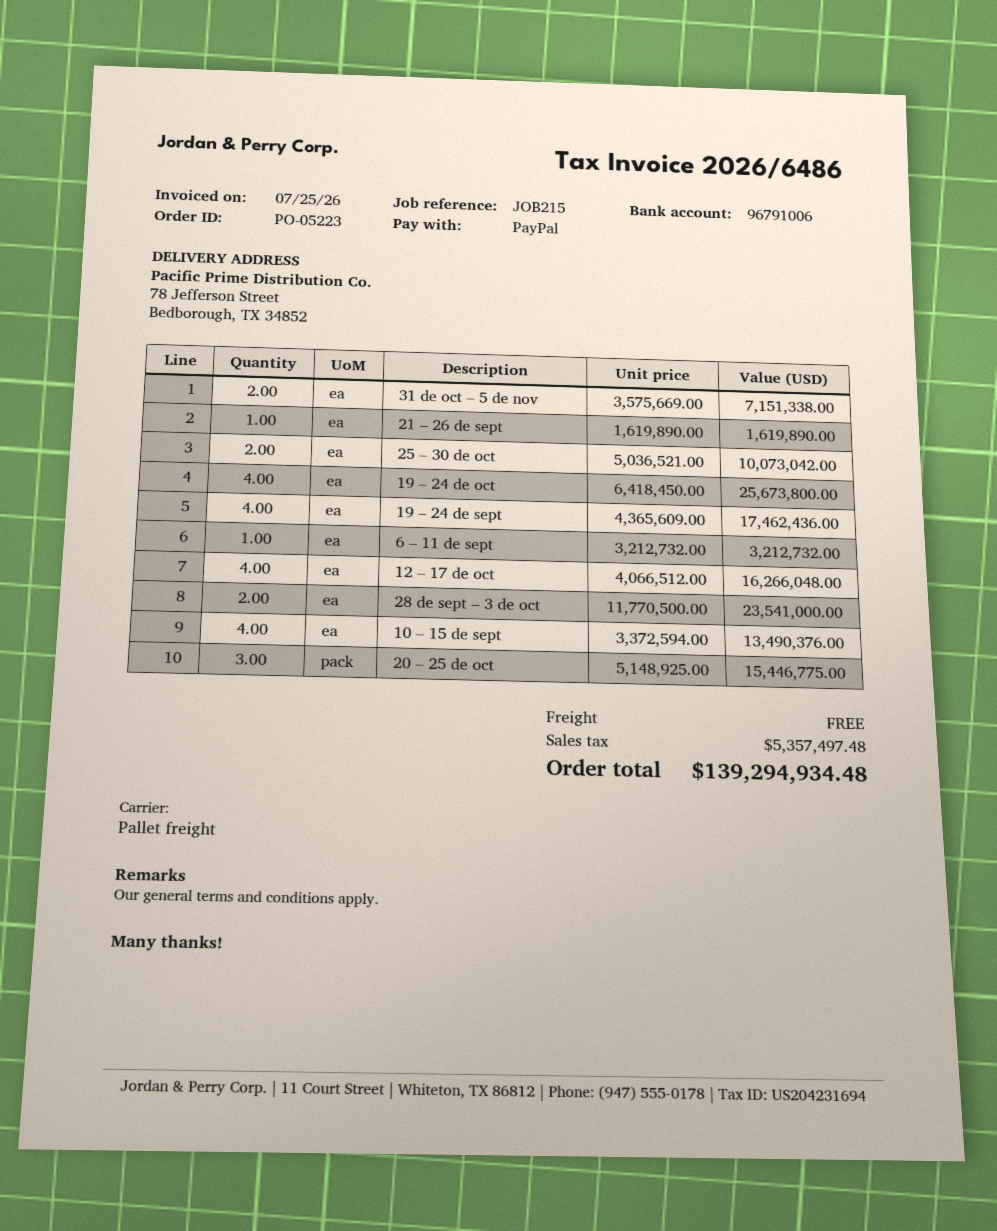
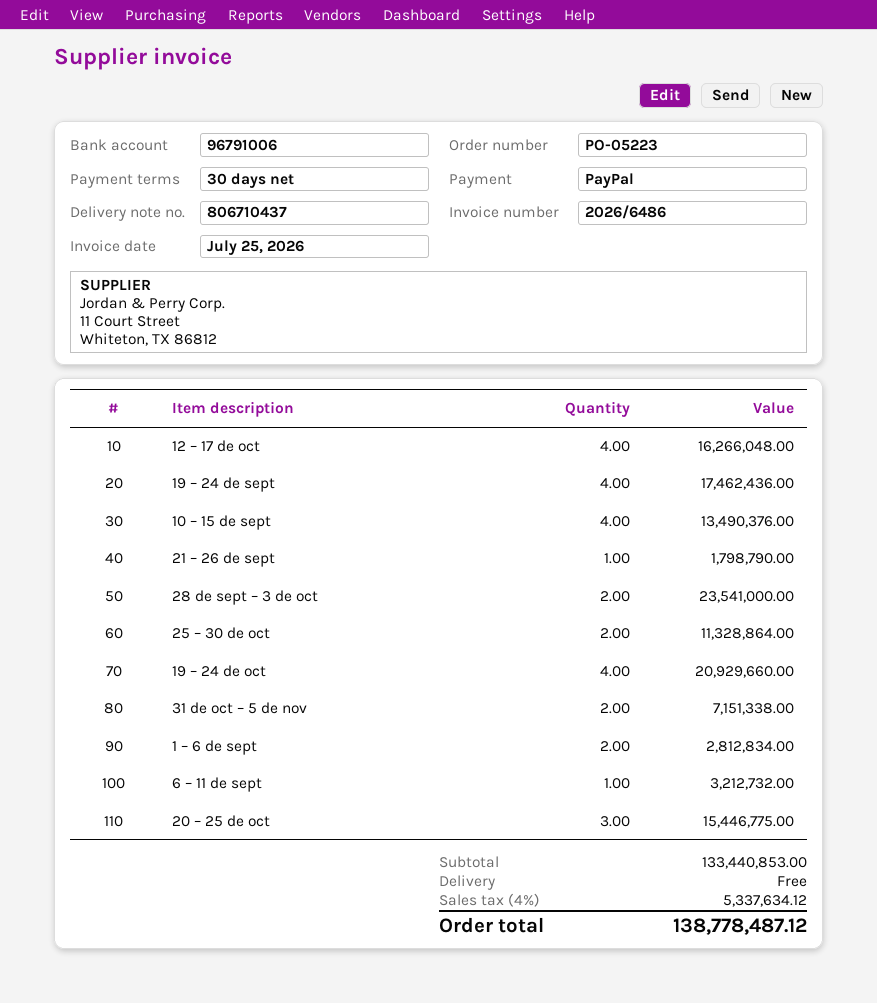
21 – 26 de sept: 1 for 1619890.00 -> 1 for 1798790.00
25 – 30 de oct: 2 for 10073042.00 -> 2 for 11328864.00
19 – 24 de oct: 4 for 25673800.00 -> 4 for 20929660.00
1 – 6 de sept: none -> 2 for 2812834.00
tax: 5357497.48 -> 5337634.12
total: 139294934.48 -> 138778487.12

